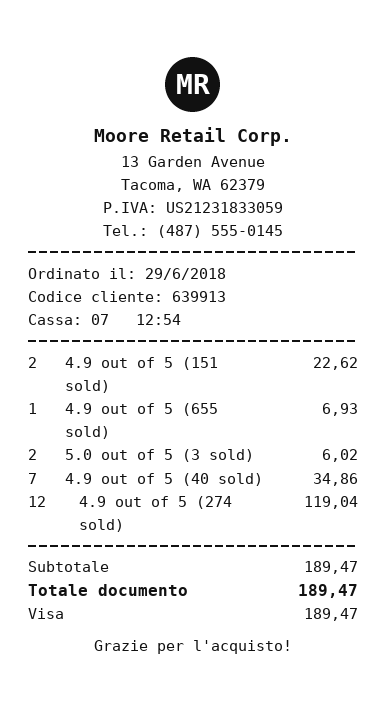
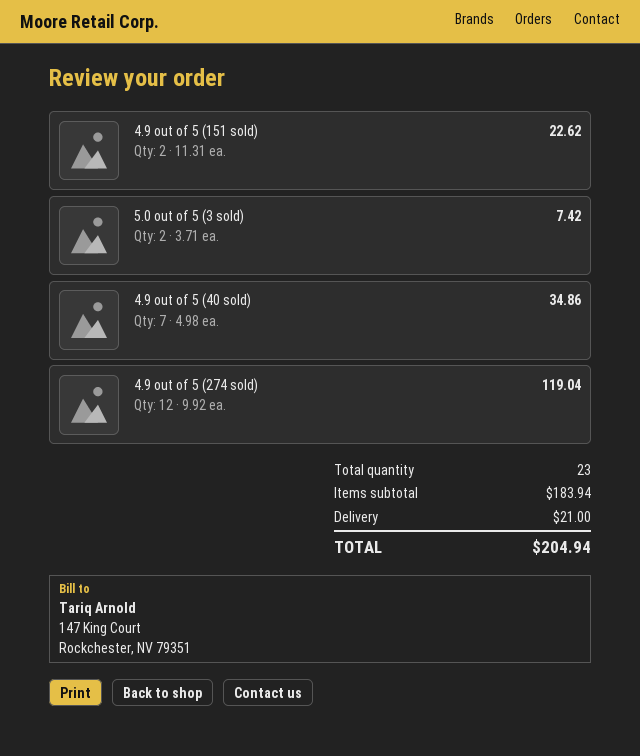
4.9 out of 5 (655 sold): 1 for 6.93 -> none
5.0 out of 5 (3 sold): 2 for 6.02 -> 2 for 7.42
subtotal: 189.47 -> 183.94
shipping: none -> 21.00
total: 189.47 -> 204.94

